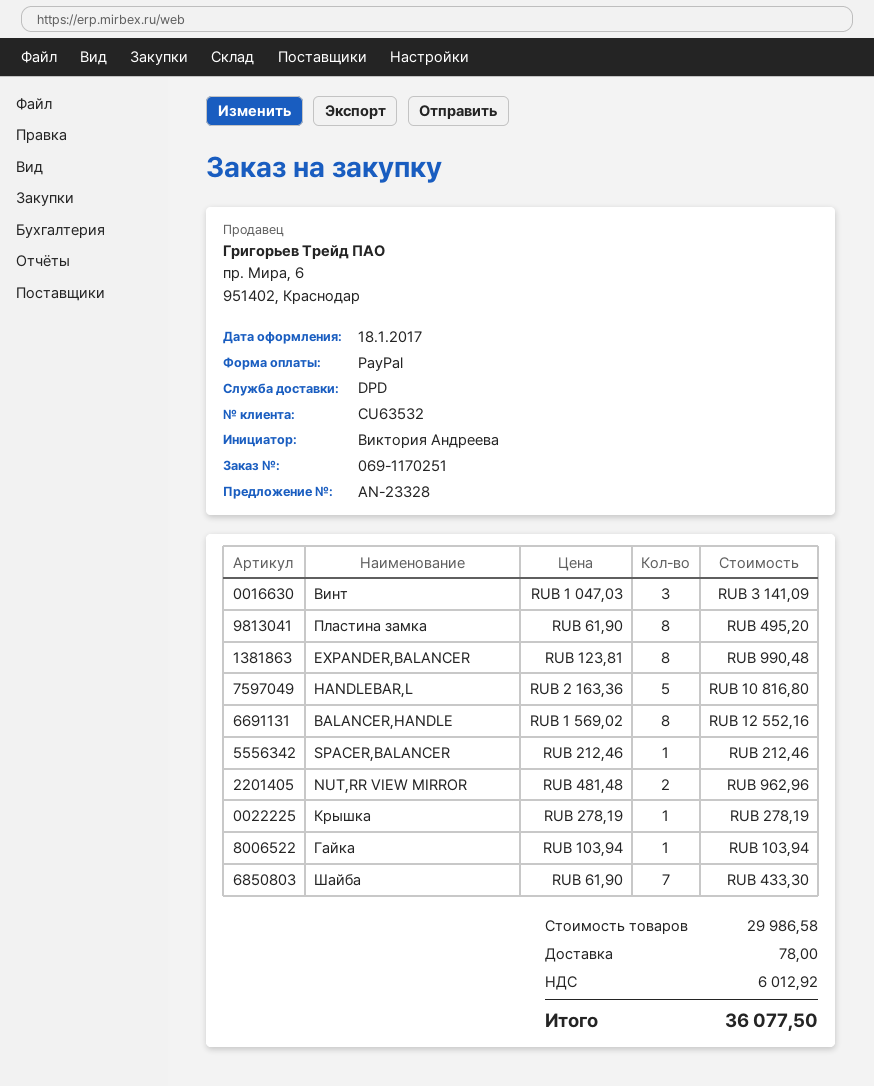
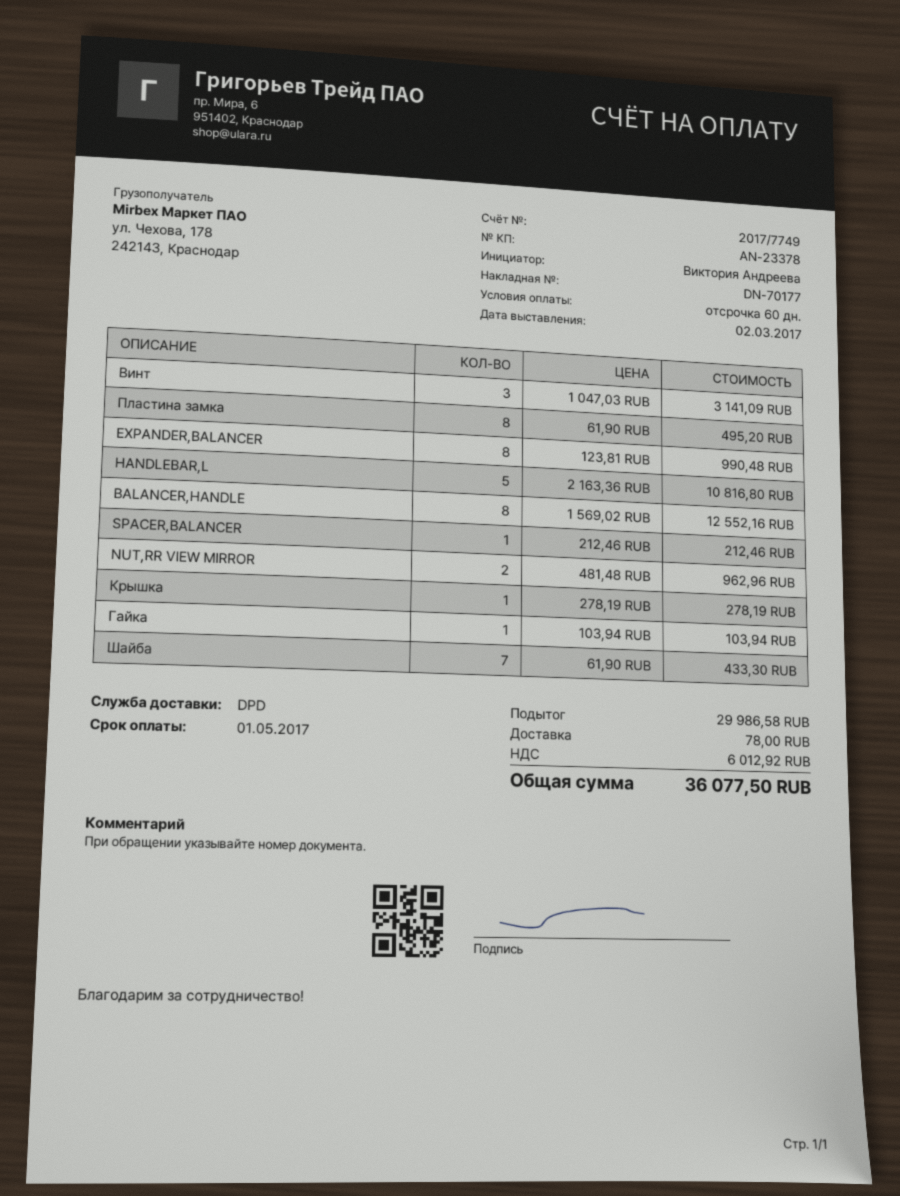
quote number: AN-23328 -> AN-23378

